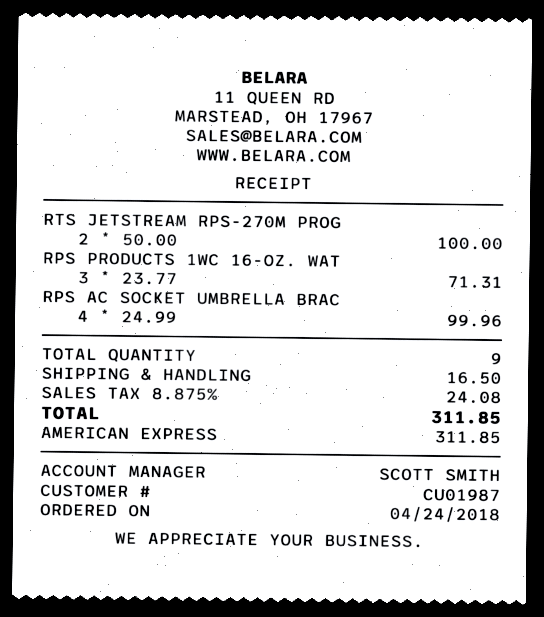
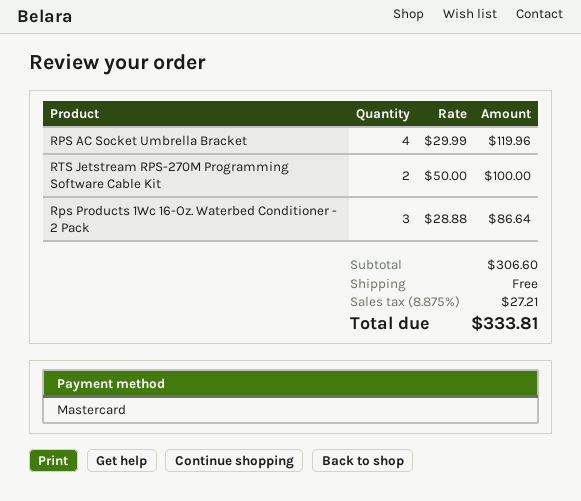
payment method: American Express -> Mastercard
RPS PRODUCTS 1WC 16-OZ. WAT: 3 x 23.77 = 71.31 -> 3 x 28.88 = 86.64
RPS AC SOCKET UMBRELLA BRAC: 4 x 24.99 = 99.96 -> 4 x 29.99 = 119.96
shipping: 16.50 -> 0.00
tax: 8.875% = 24.08 -> 8.875% = 27.21
total: 311.85 -> 333.81

